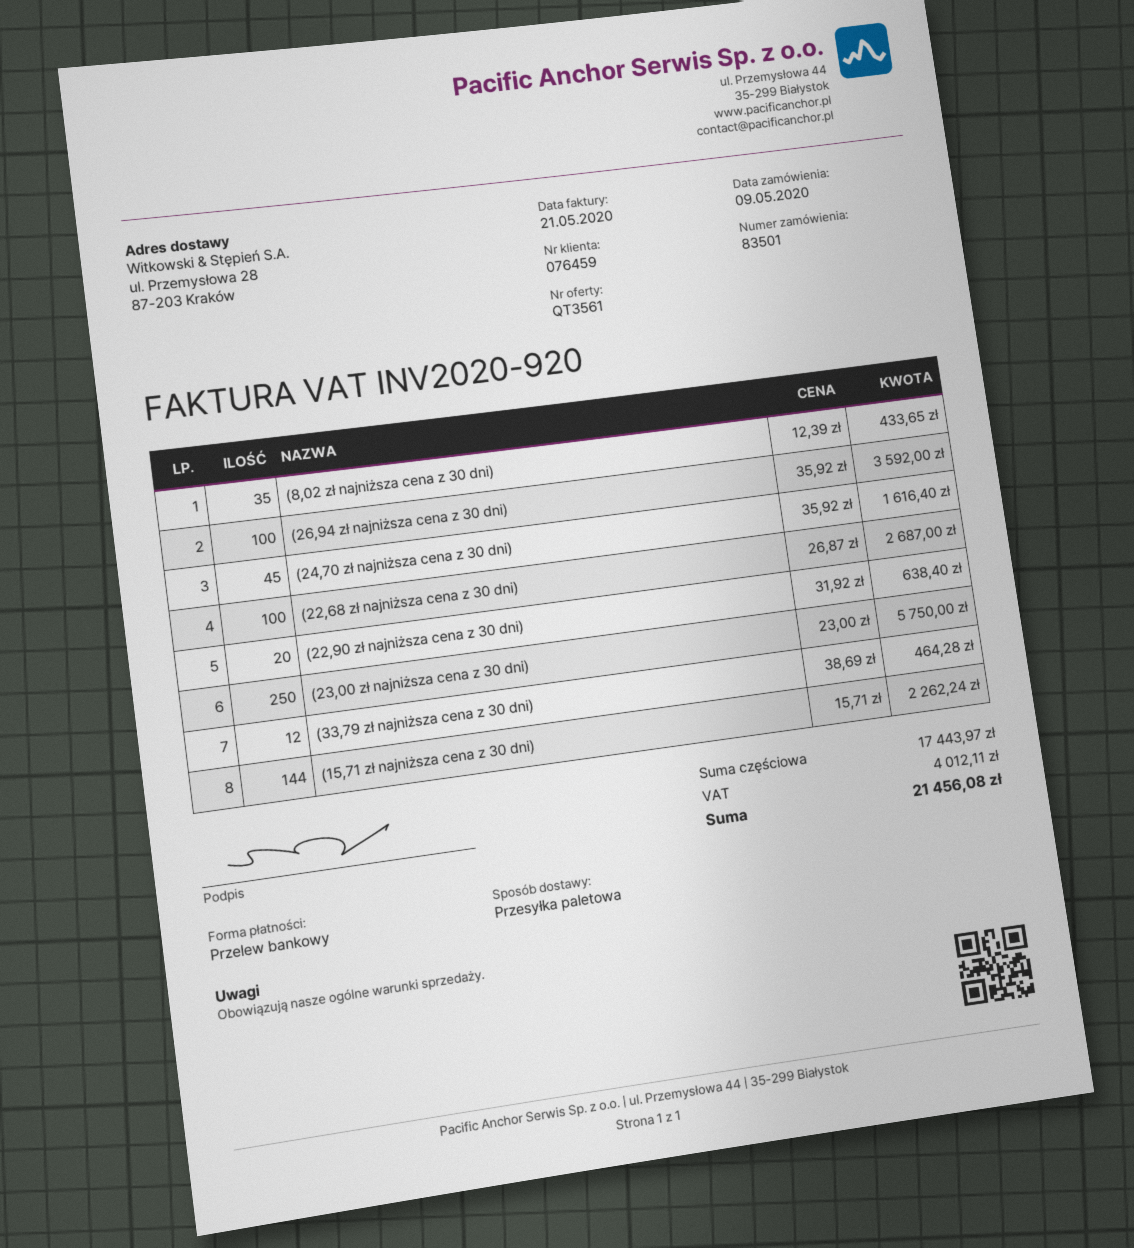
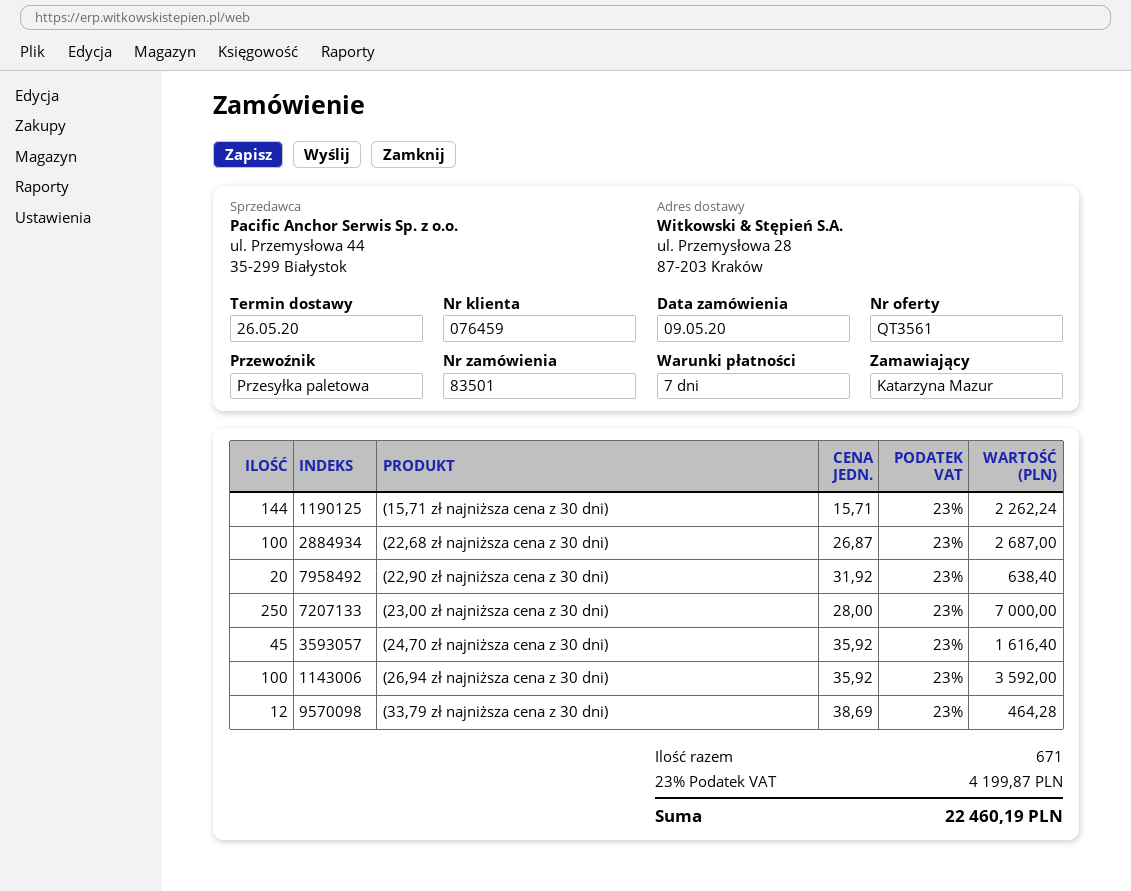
(8,02 zł najniższa cena z 30 dni): 35 x 12.39 = 433.65 -> none
(23,00 zł najniższa cena z 30 dni): 250 x 23.00 = 5750.00 -> 250 x 28.00 = 7000.00
tax: 4012.11 -> 4199.87
total: 21456.08 -> 22460.19

